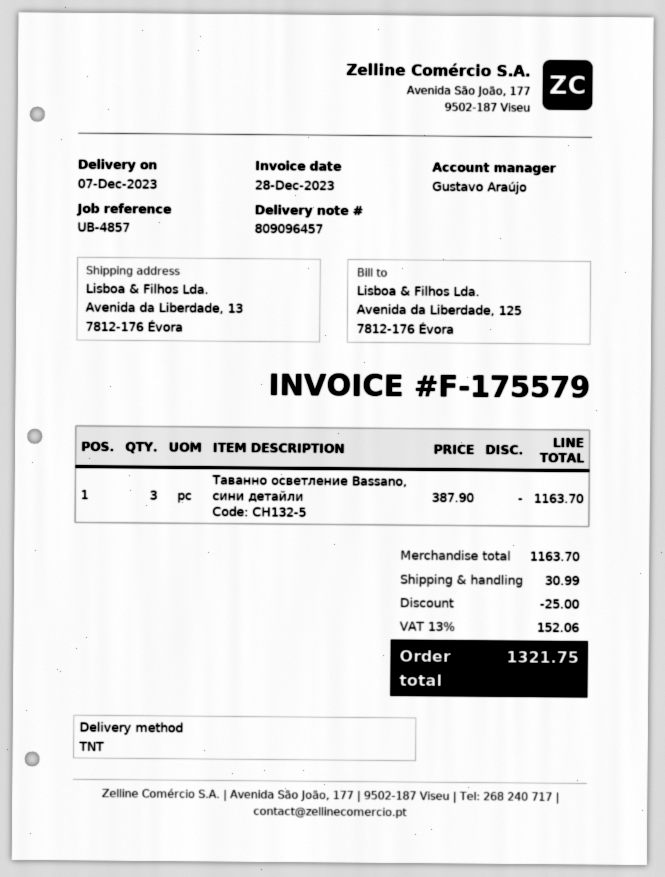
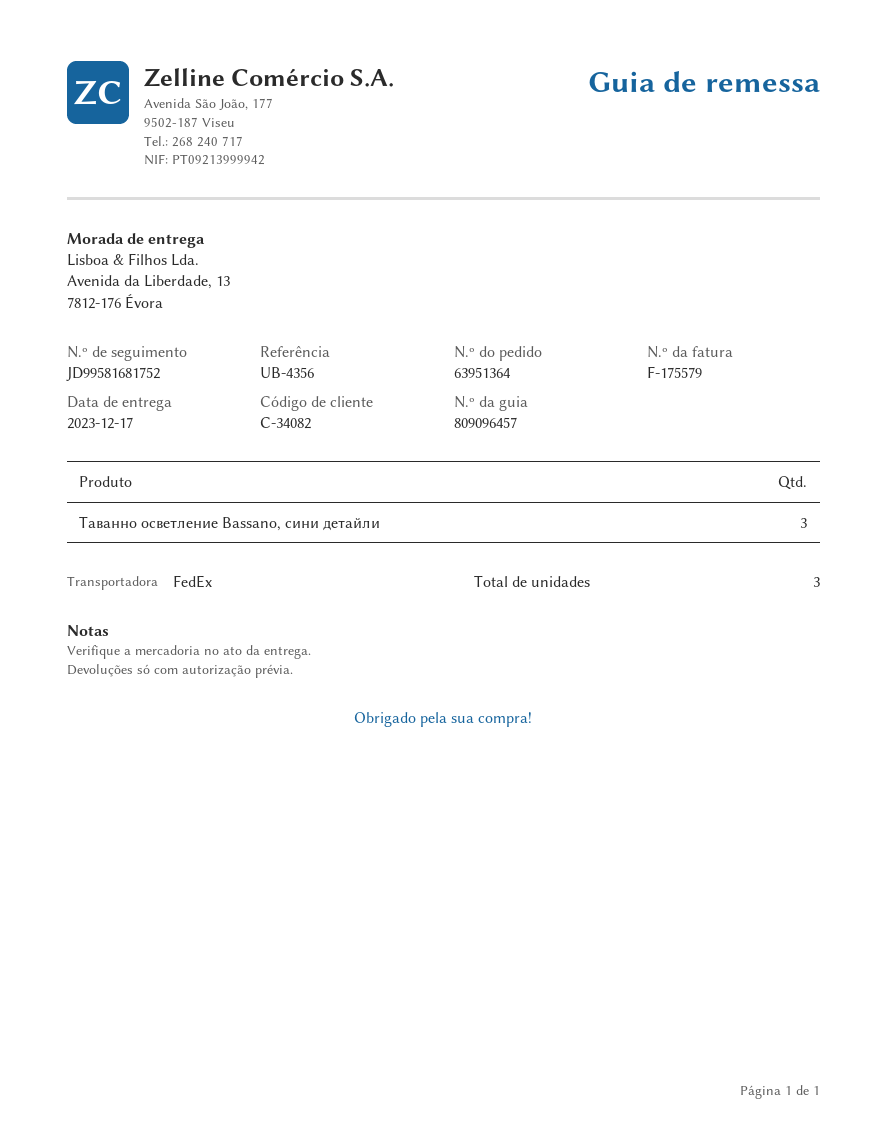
delivery date: 2023-12-07 -> 2023-12-17
reference: UB-4857 -> UB-4356
shipping method: TNT -> FedEx

